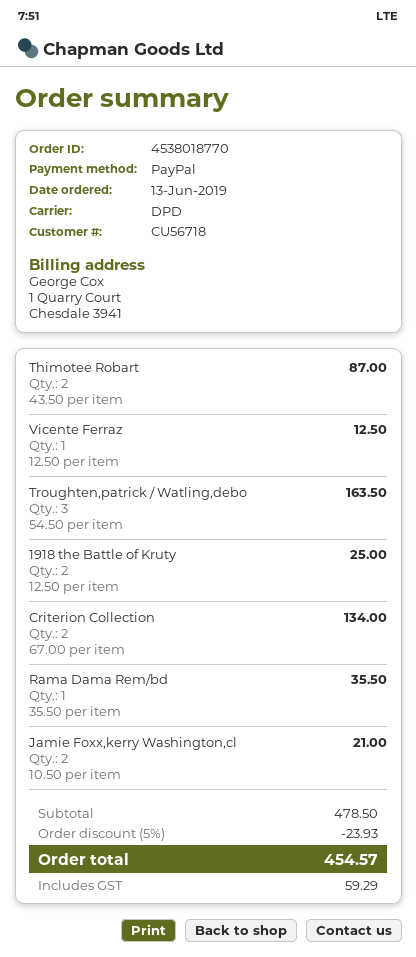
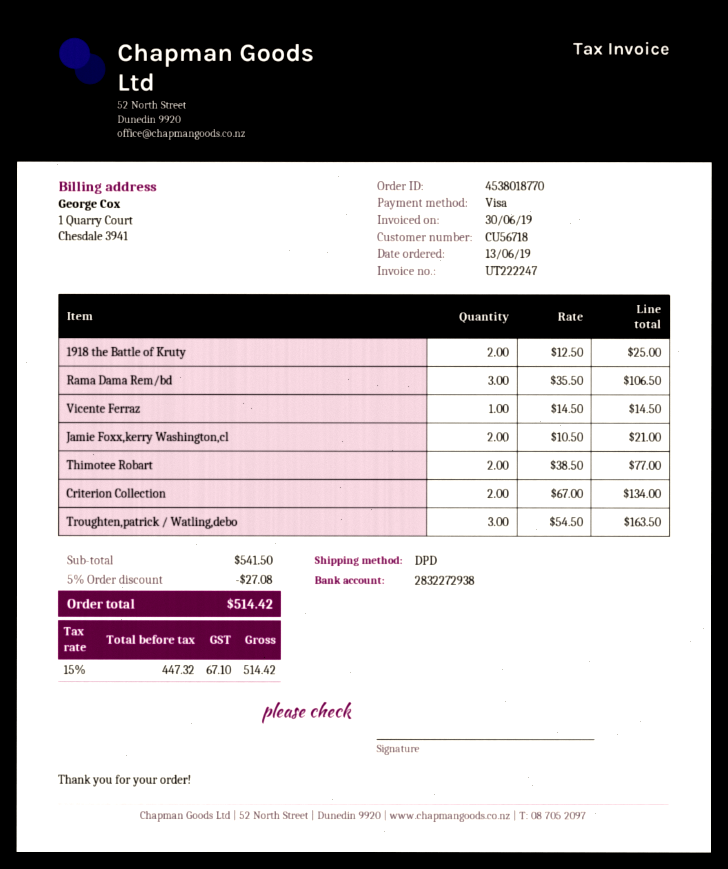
payment method: PayPal -> Visa
Thimotee Robart: 2 x 43.50 = 87.00 -> 2 x 38.50 = 77.00
Vicente Ferraz: 1 x 12.50 = 12.50 -> 1 x 14.50 = 14.50
Rama Dama Rem/bd: 1 x 35.50 = 35.50 -> 3 x 35.50 = 106.50
subtotal: 478.50 -> 541.50
discount: 5% = 23.93 -> 5% = 27.08
tax: 59.29 -> 67.10
total: 454.57 -> 514.42

